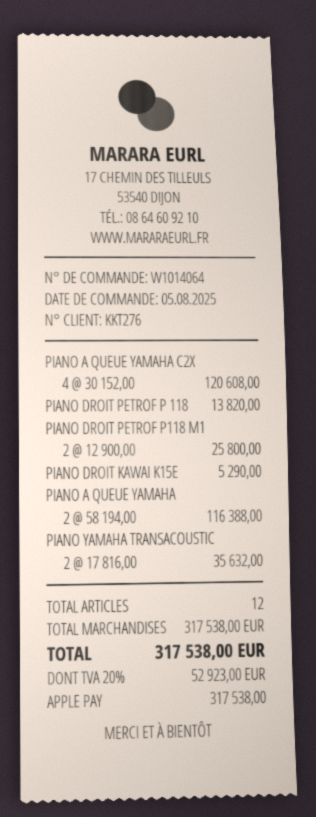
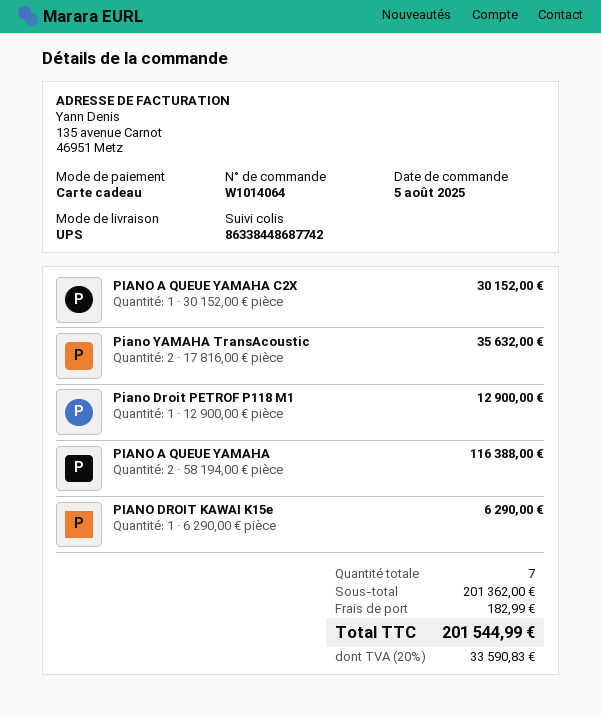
payment method: Apple Pay -> gift card
PIANO A QUEUE YAMAHA C2X: 4 x 30152.00 = 120608.00 -> 1 x 30152.00 = 30152.00
PIANO DROIT PETROF P 118: 1 x 13820.00 = 13820.00 -> none
PIANO DROIT PETROF P118 M1: 2 x 12900.00 = 25800.00 -> 1 x 12900.00 = 12900.00
PIANO DROIT KAWAI K15E: 1 x 5290.00 = 5290.00 -> 1 x 6290.00 = 6290.00
total quantity: 12 -> 7
subtotal: 317538.00 -> 201362.00
shipping: none -> 182.99
tax: 20% = 52923.00 -> 20% = 33590.83
total: 317538.00 -> 201544.99

